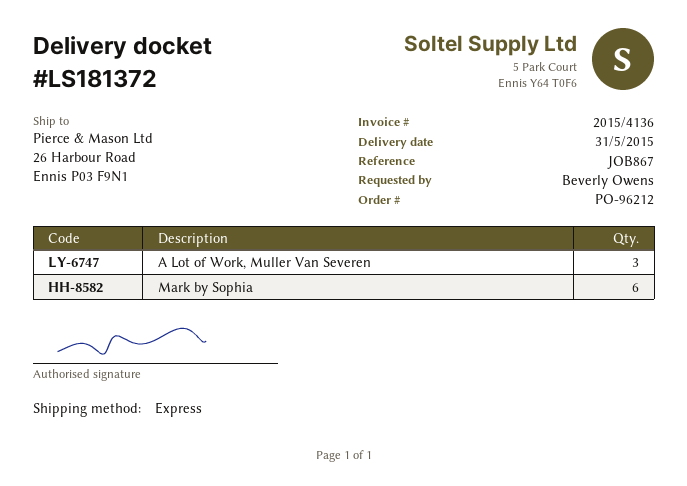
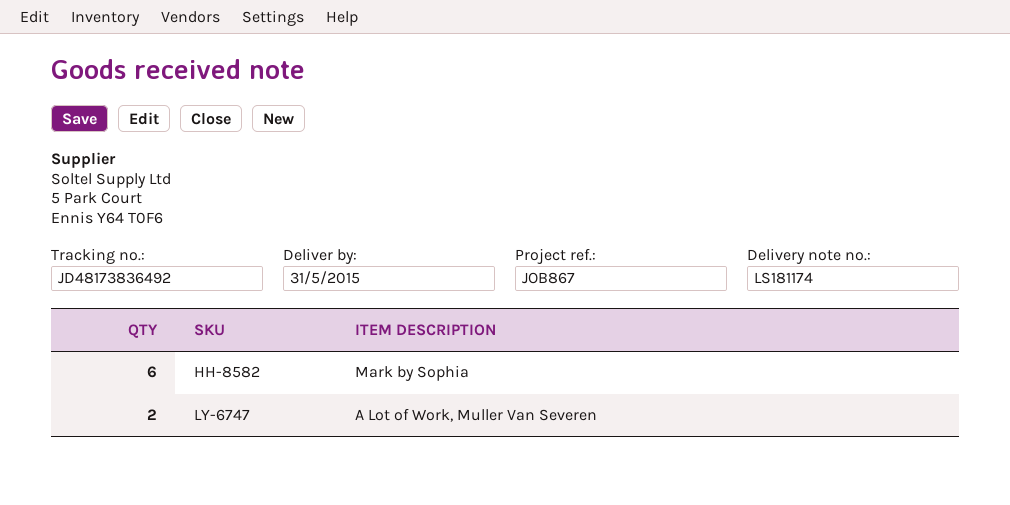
delivery note number: LS181372 -> LS181174
A Lot of Work, Muller Van Severen: 3 -> 2

